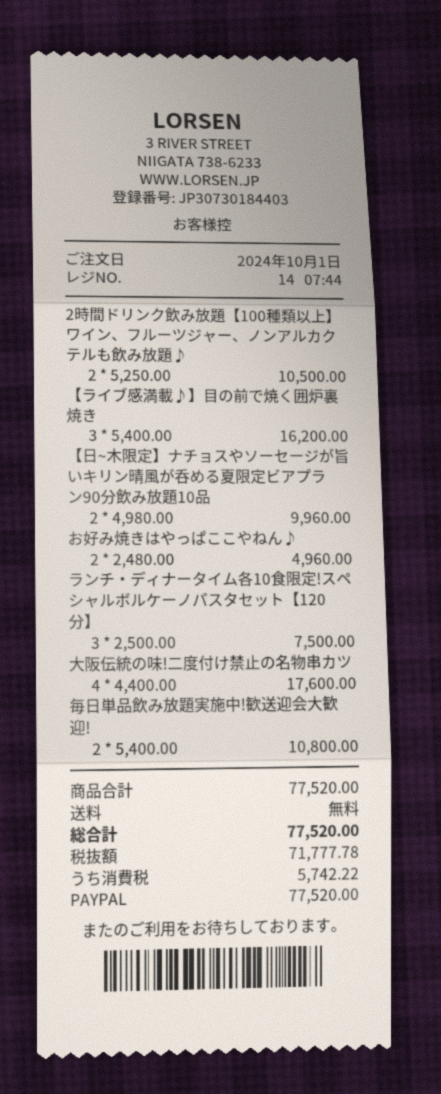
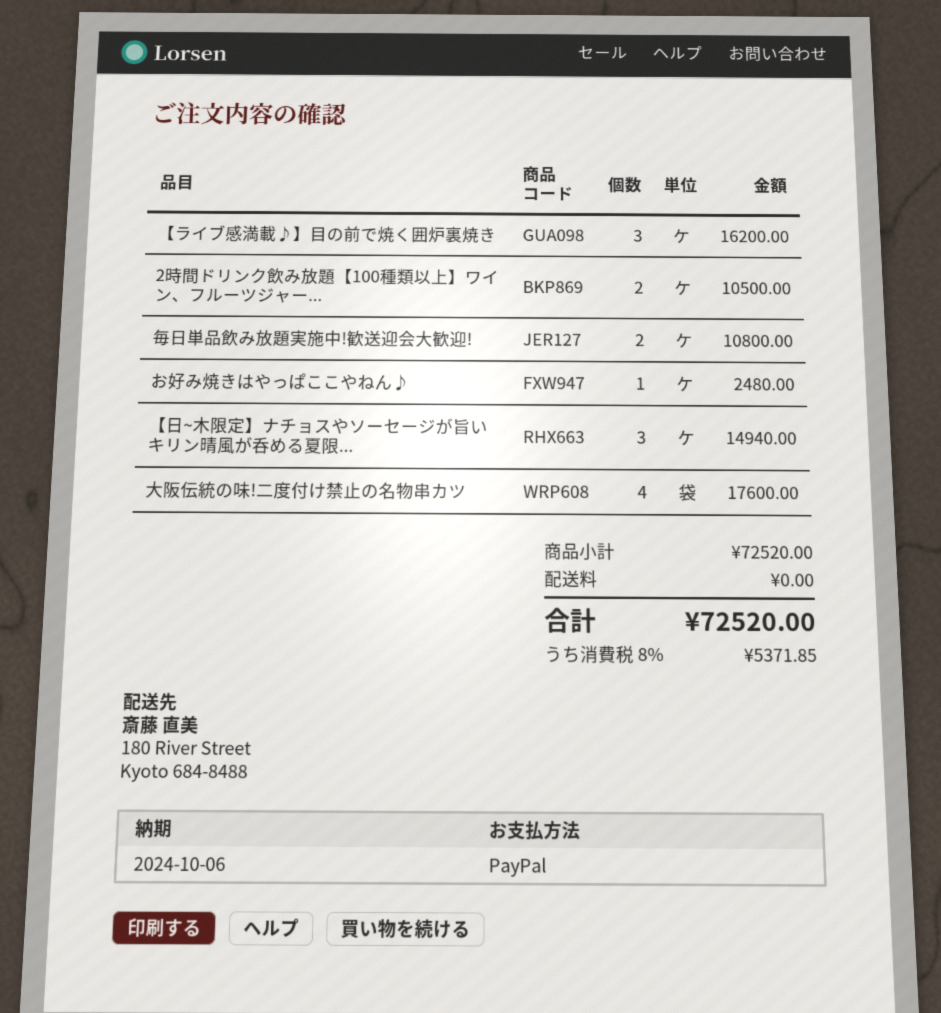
【日~木限定】ナチョスやソーセージが旨いキリン晴風が呑める夏限定ビアプラン90分飲み放題10品: 2 for 9960.00 -> 3 for 14940.00
お好み焼きはやっぱここやねん♪: 2 for 4960.00 -> 1 for 2480.00
ランチ・ディナータイム各10食限定!スペシャルボルケーノパスタセット【120分】: 3 for 7500.00 -> none
subtotal: 77520.00 -> 72520.00
tax: 5742.22 -> 5371.85
total: 77520.00 -> 72520.00

